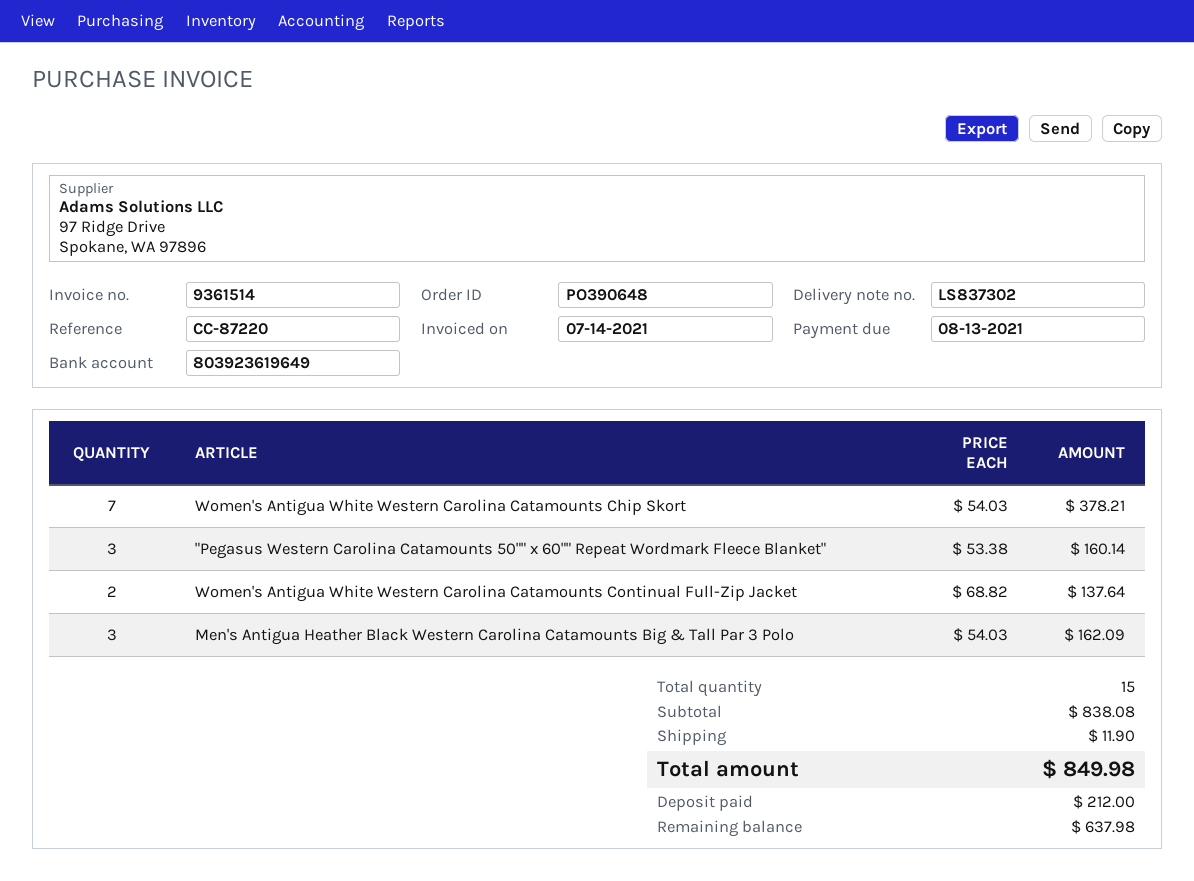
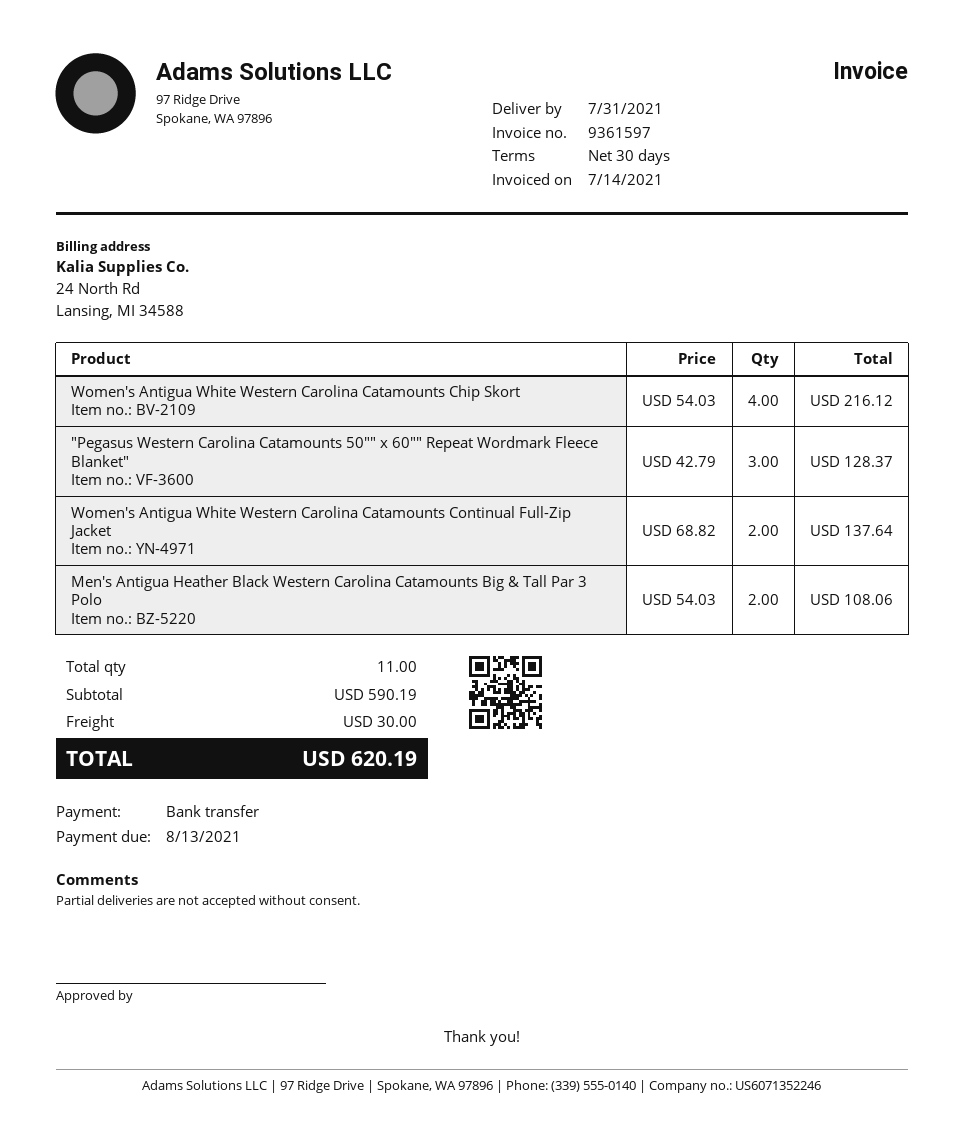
invoice number: 9361514 -> 9361597
Women's Antigua White Western Carolina Catamounts Chip Skort: 7 x 54.03 = 378.21 -> 4 x 54.03 = 216.12
"Pegasus Western Carolina Catamounts 50"" x 60"" Repeat Wordmark Fleece Blanket": 3 x 53.38 = 160.14 -> 3 x 42.79 = 128.37
Men's Antigua Heather Black Western Carolina Catamounts Big & Tall Par 3 Polo: 3 x 54.03 = 162.09 -> 2 x 54.03 = 108.06
total quantity: 15 -> 11
subtotal: 838.08 -> 590.19
shipping: 11.90 -> 30.00
total: 849.98 -> 620.19

